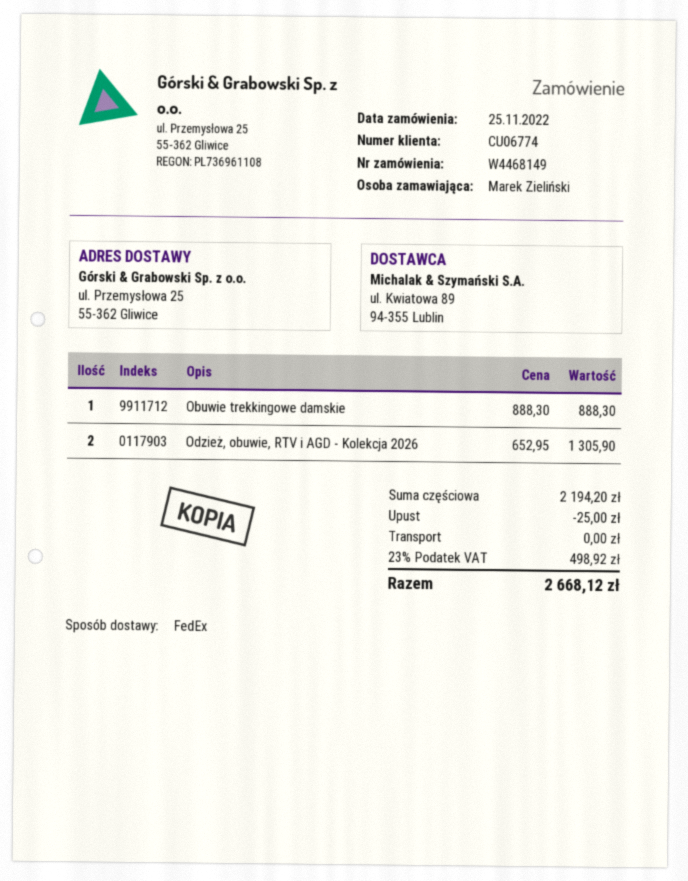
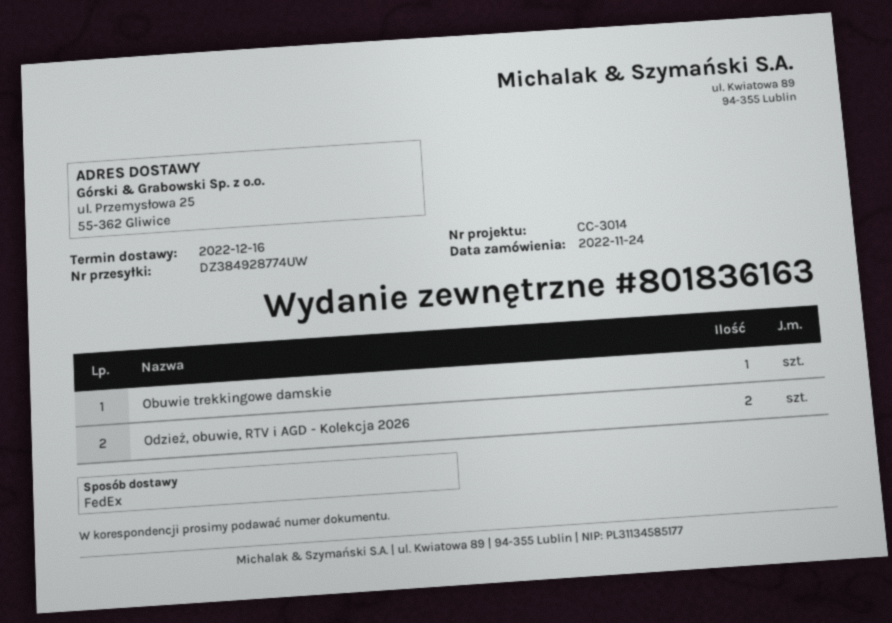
order date: 2022-11-25 -> 2022-11-24

